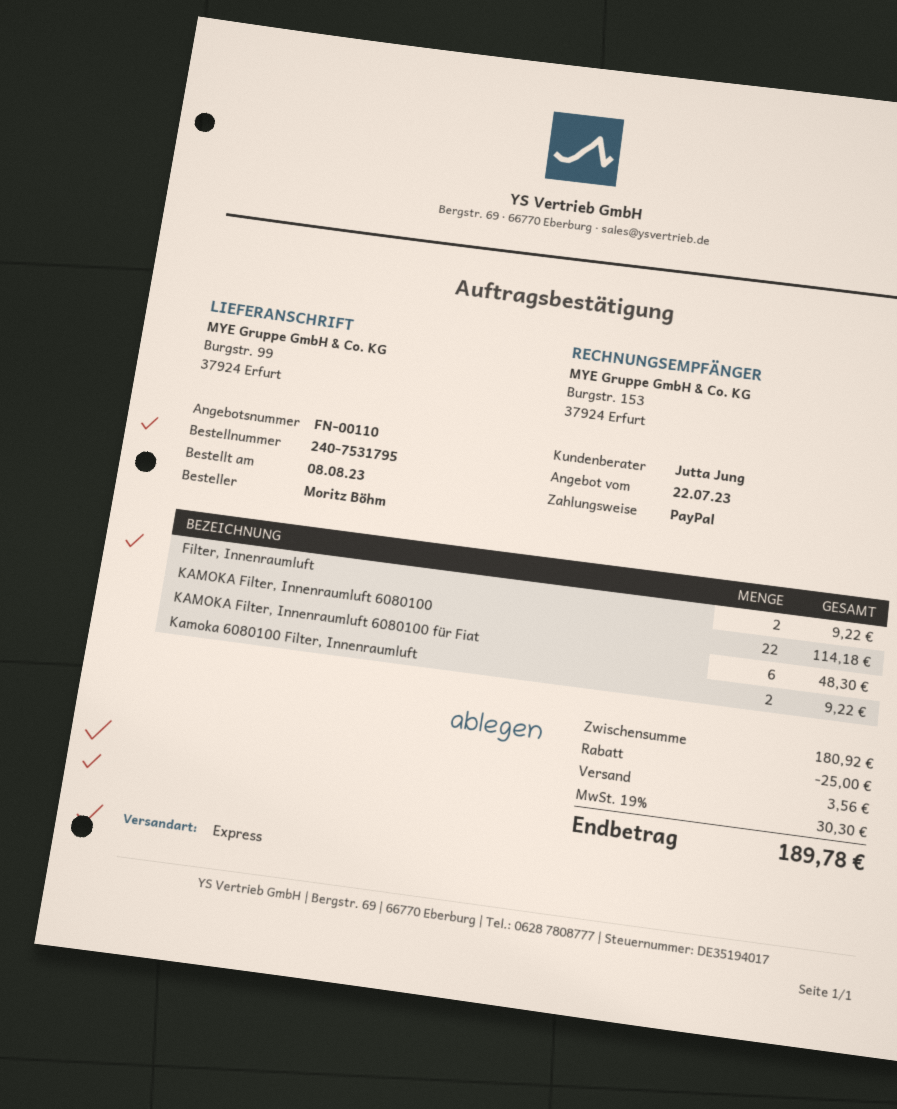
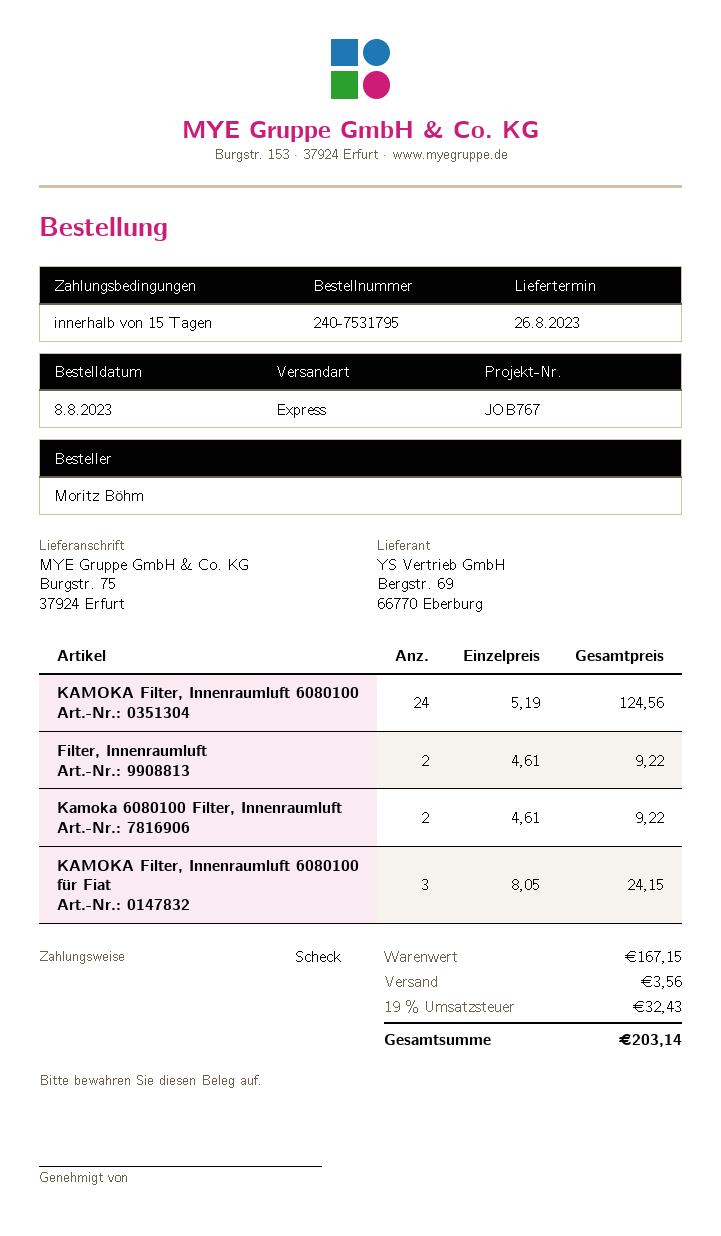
payment method: PayPal -> cheque
ship to: Burgstr. 99, 37924 Erfurt -> Burgstr. 75, 37924 Erfurt
KAMOKA Filter, Innenraumluft 6080100: 22 for 114.18 -> 24 for 124.56
KAMOKA Filter, Innenraumluft 6080100 für Fiat: 6 for 48.30 -> 3 for 24.15
subtotal: 180.92 -> 167.15
discount: 25.00 -> none
tax: 19% = 30.30 -> 19% = 32.43
total: 189.78 -> 203.14

